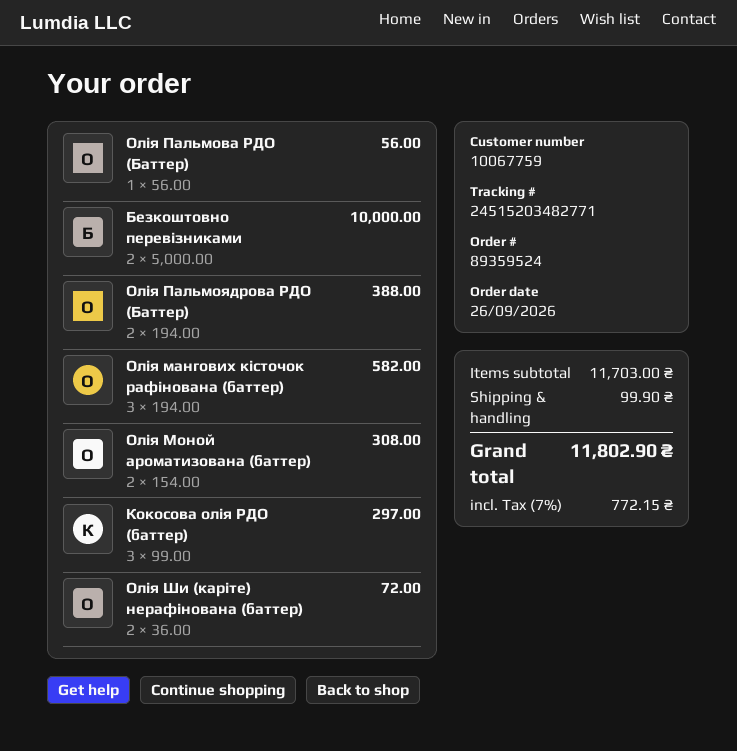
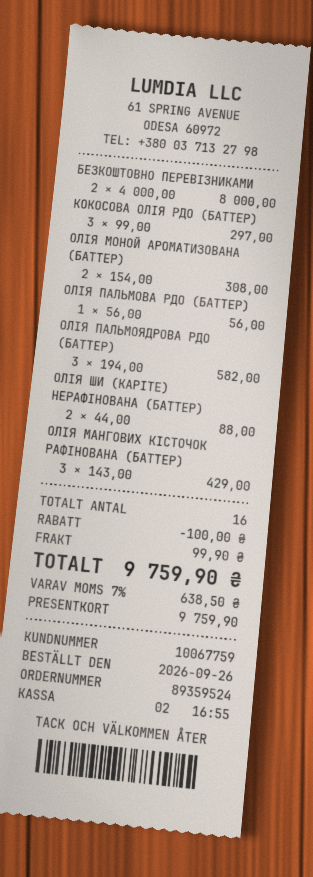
Безкоштовно перевізниками: 2 x 5000.00 = 10000.00 -> 2 x 4000.00 = 8000.00
Олія Пальмоядрова РДО (Баттер): 2 x 194.00 = 388.00 -> 3 x 194.00 = 582.00
Олія мангових кісточок рафінована (баттер): 3 x 194.00 = 582.00 -> 3 x 143.00 = 429.00
Олія Ши (каріте) нерафінована (баттер): 2 x 36.00 = 72.00 -> 2 x 44.00 = 88.00
discount: none -> 100.00
tax: 7% = 772.15 -> 7% = 638.50
total: 11802.90 -> 9759.90

